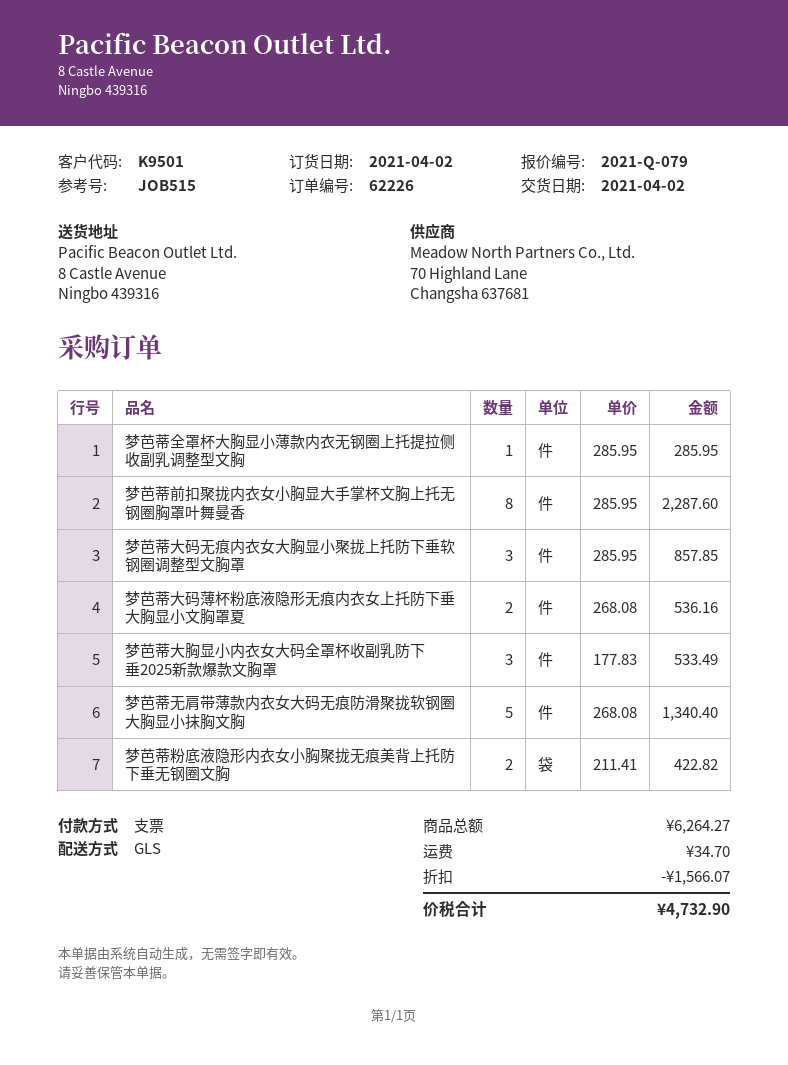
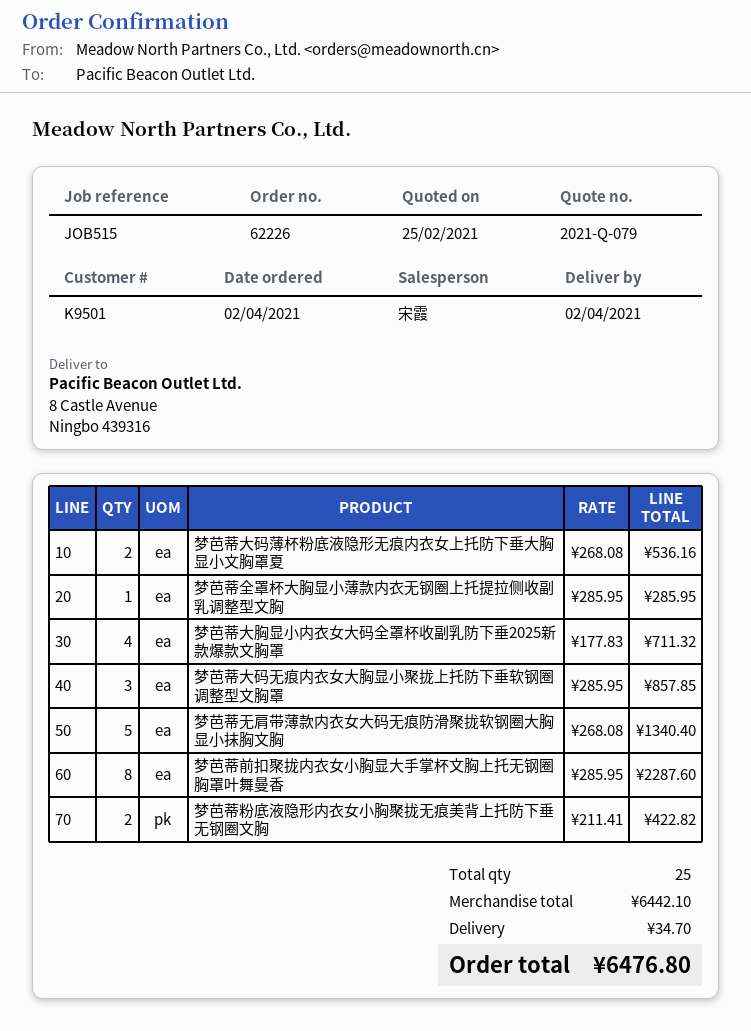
梦芭蒂大胸显小内衣女大码全罩杯收副乳防下垂2025新款爆款文胸罩: 3 x 177.83 = 533.49 -> 4 x 177.83 = 711.32
subtotal: 6264.27 -> 6442.10
discount: 1566.07 -> none
total: 4732.90 -> 6476.80

